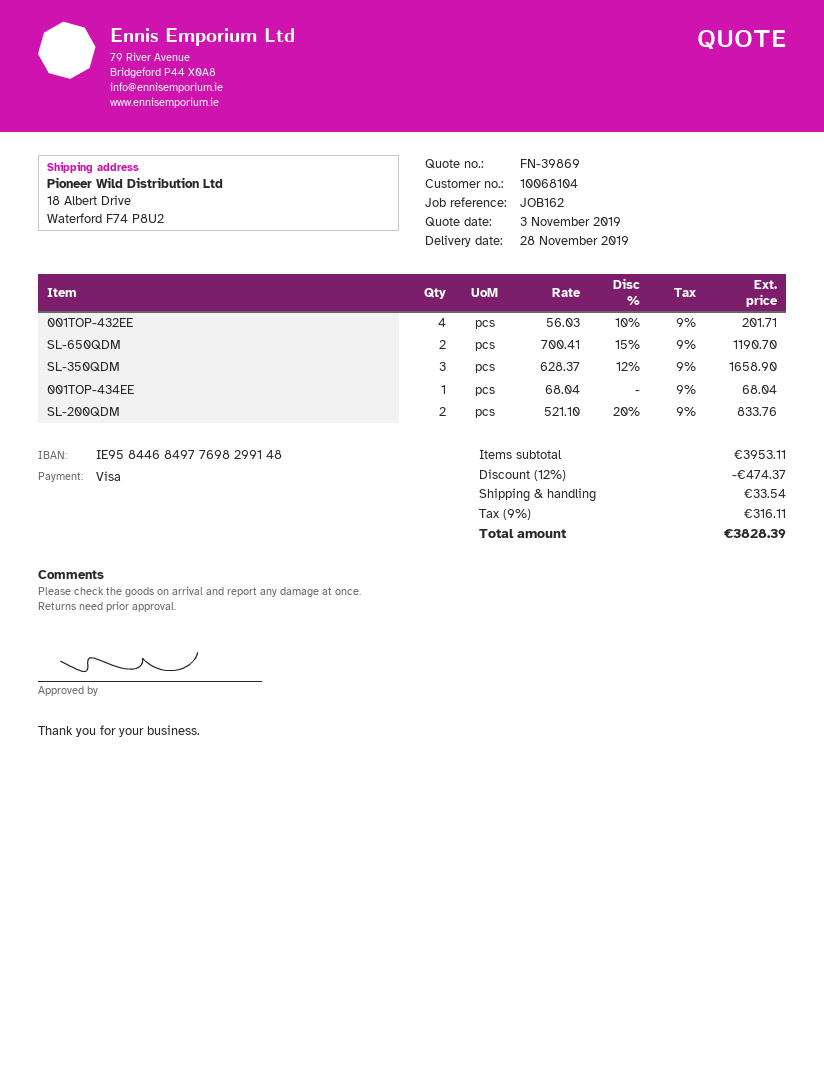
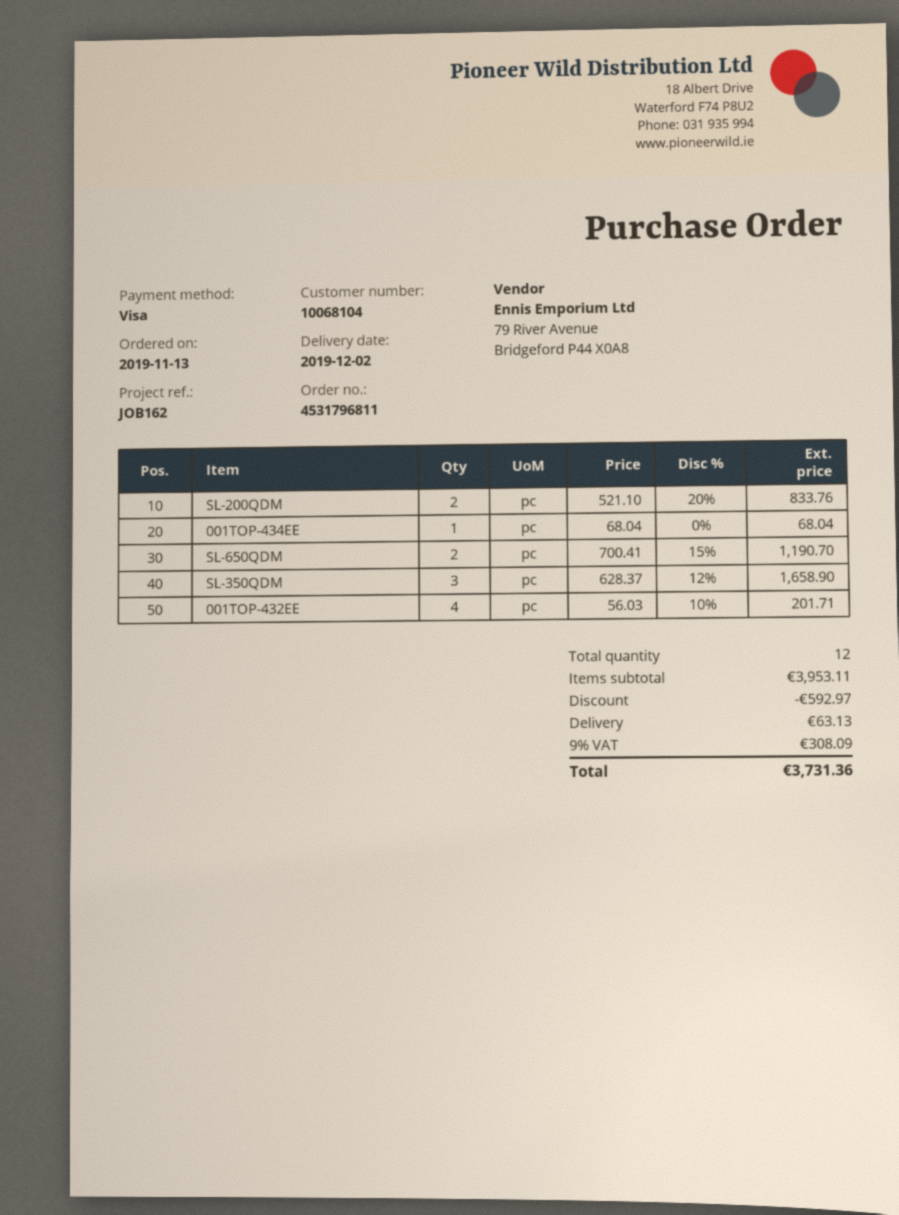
delivery date: 2019-11-28 -> 2019-12-02
discount: 474.37 -> 592.97
shipping: 33.54 -> 63.13
tax: 9% = 316.11 -> 9% = 308.09
total: 3828.39 -> 3731.36

